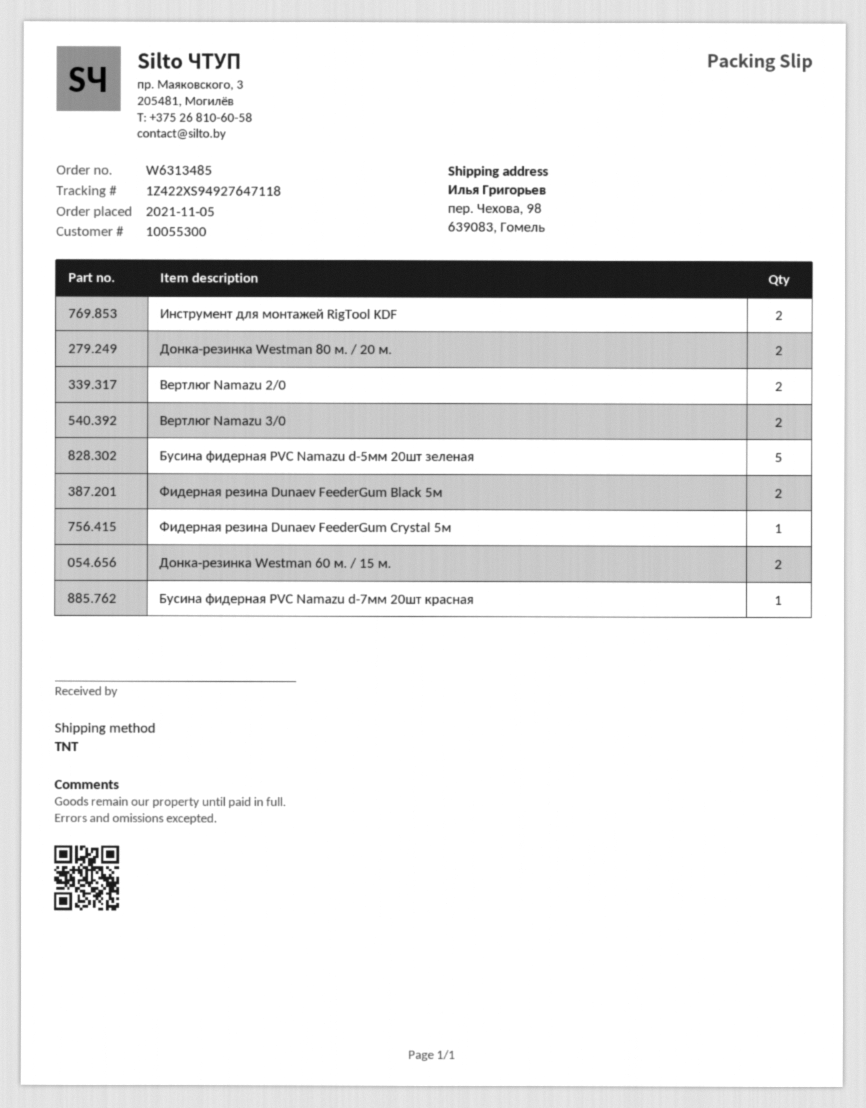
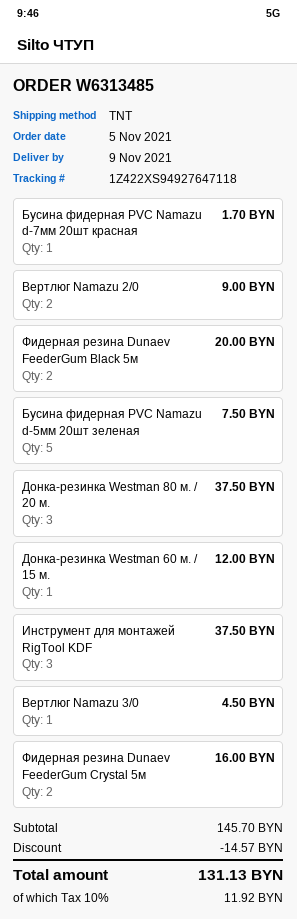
Инструмент для монтажей RigTool KDF: 2 -> 3
Донка-резинка Westman 80 м. / 20 м.: 2 -> 3
Вертлюг Namazu 3/0: 2 -> 1
Фидерная резина Dunaev FeederGum Crystal 5м: 1 -> 2
Донка-резинка Westman 60 м. / 15 м.: 2 -> 1

